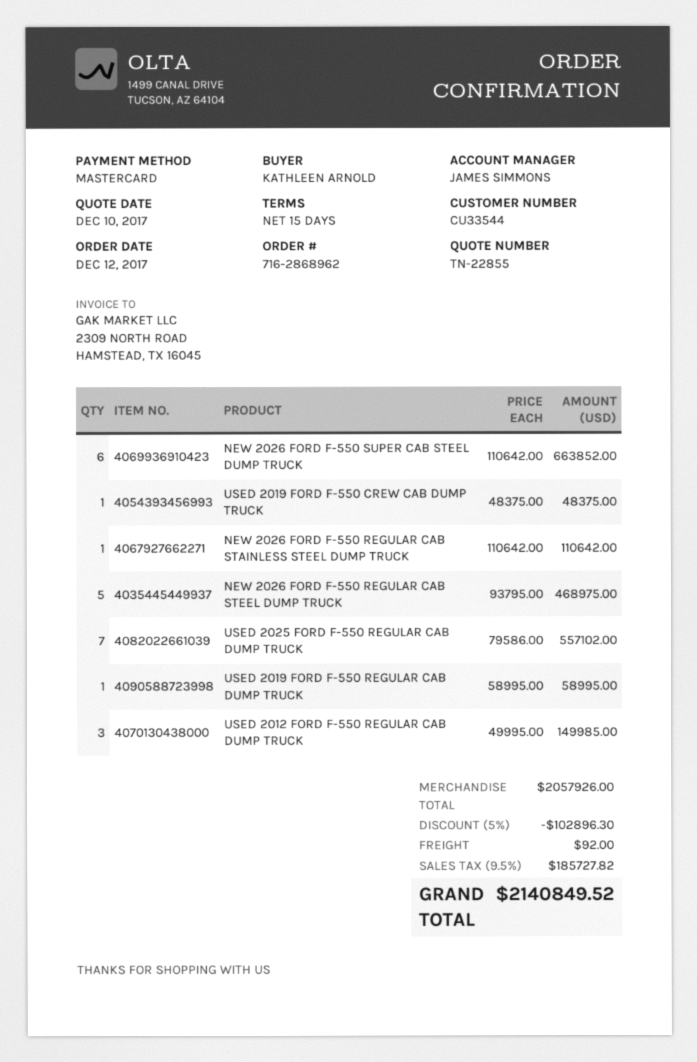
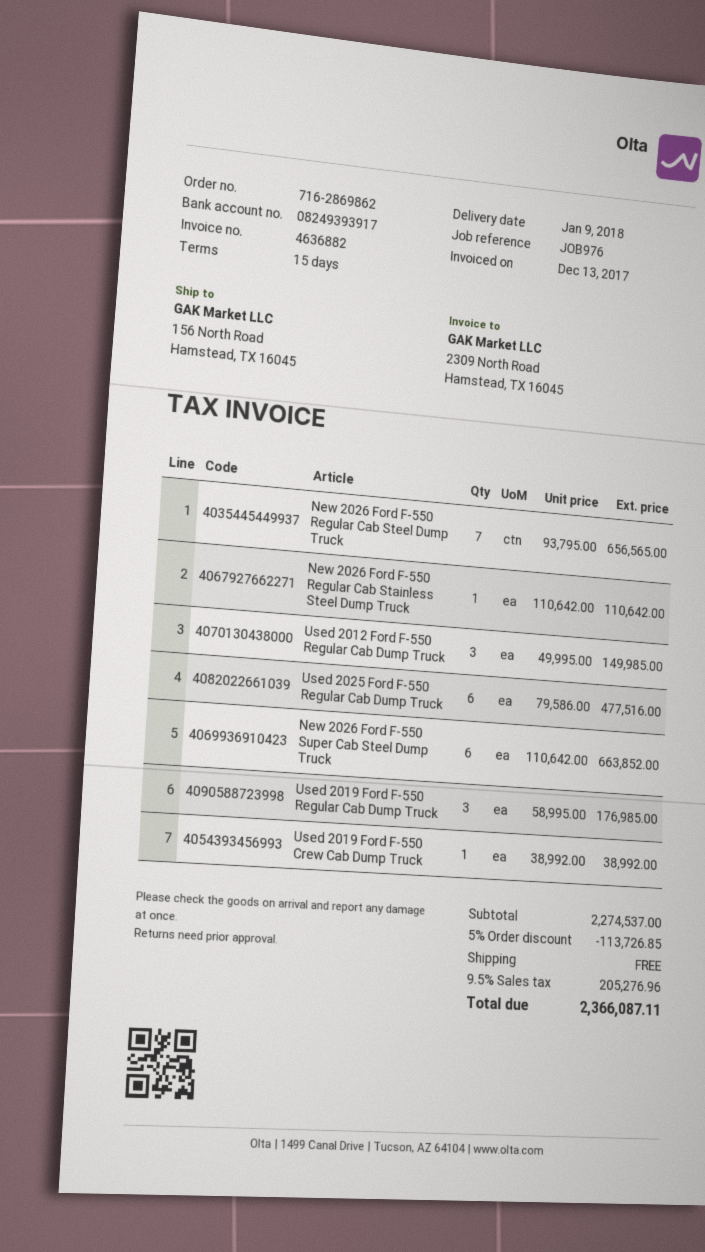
order number: 716-2868962 -> 716-2869862
USED 2019 FORD F-550 CREW CAB DUMP TRUCK: 1 x 48375.00 = 48375.00 -> 1 x 38992.00 = 38992.00
NEW 2026 FORD F-550 REGULAR CAB STEEL DUMP TRUCK: 5 x 93795.00 = 468975.00 -> 7 x 93795.00 = 656565.00
USED 2025 FORD F-550 REGULAR CAB DUMP TRUCK: 7 x 79586.00 = 557102.00 -> 6 x 79586.00 = 477516.00
USED 2019 FORD F-550 REGULAR CAB DUMP TRUCK: 1 x 58995.00 = 58995.00 -> 3 x 58995.00 = 176985.00
subtotal: 2057926.00 -> 2274537.00
discount: 5% = 102896.30 -> 5% = 113726.85
shipping: 92.00 -> 0.00
tax: 9.5% = 185727.82 -> 9.5% = 205276.96
total: 2140849.52 -> 2366087.11

